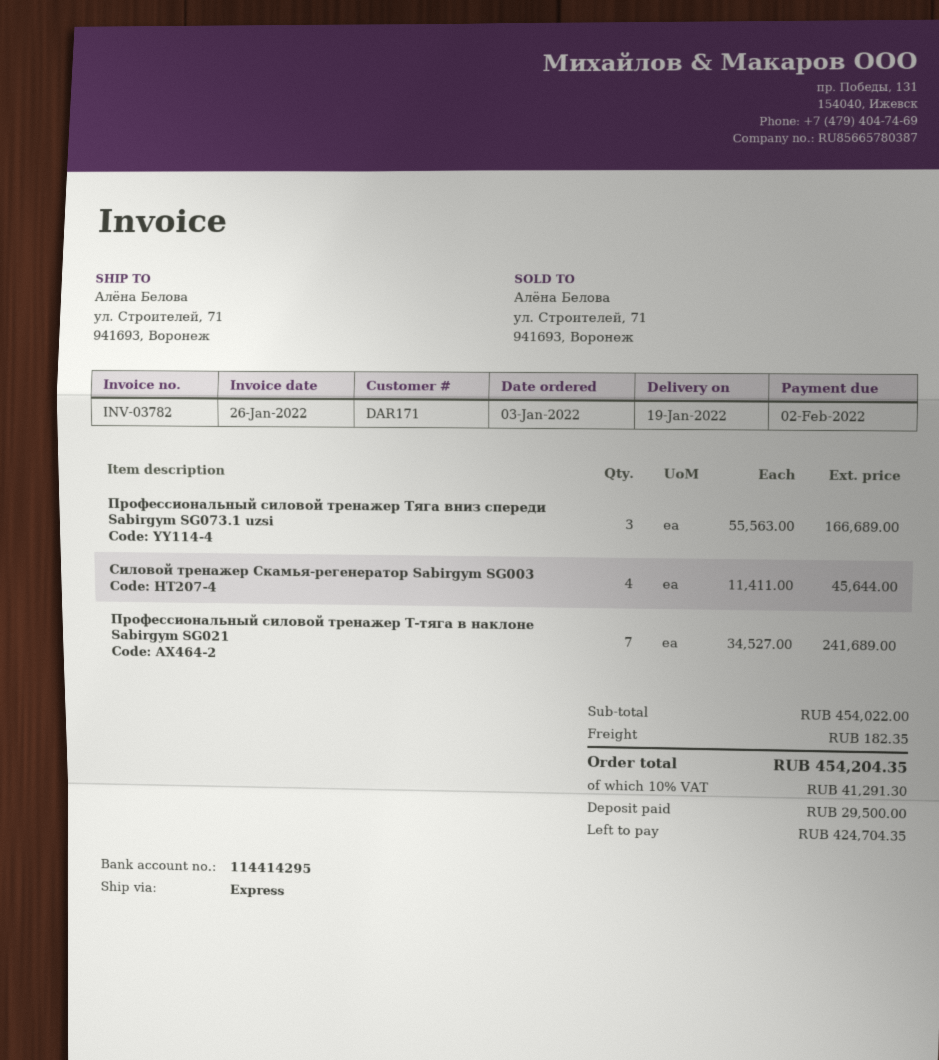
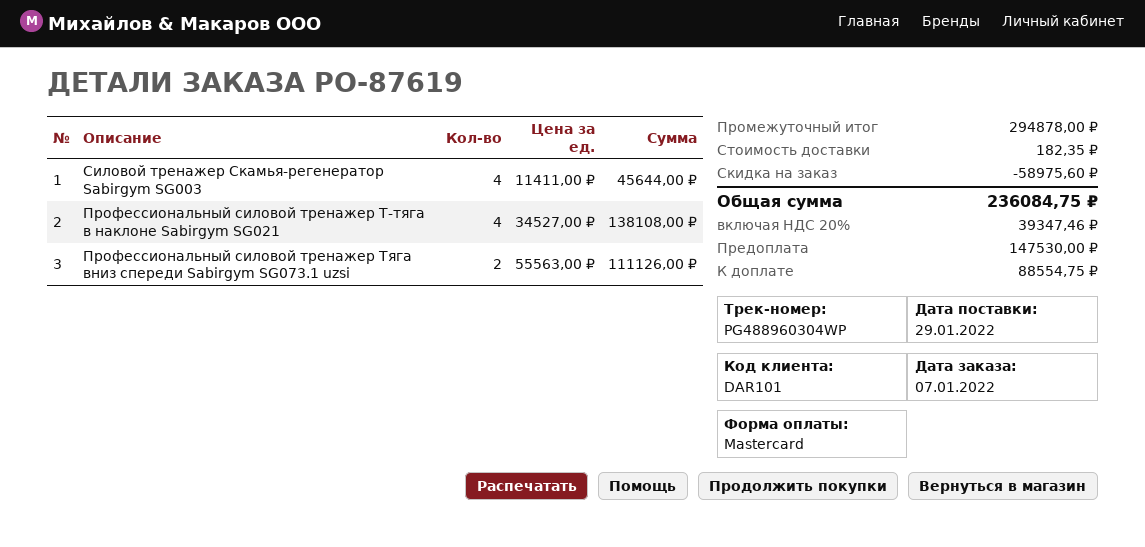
order date: 2022-01-03 -> 2022-01-07
delivery date: 2022-01-19 -> 2022-01-29
customer number: DAR171 -> DAR101
Профессиональный силовой тренажер Тяга вниз спереди Sabirgym SG073.1 uzsi: 3 x 55563.00 = 166689.00 -> 2 x 55563.00 = 111126.00
Профессиональный силовой тренажер Т-тяга в наклоне Sabirgym SG021: 7 x 34527.00 = 241689.00 -> 4 x 34527.00 = 138108.00
subtotal: 454022.00 -> 294878.00
discount: none -> 58975.60
tax: 10% = 41291.30 -> 20% = 39347.46
total: 454204.35 -> 236084.75
deposit: 29500.00 -> 147530.00
balance: 424704.35 -> 88554.75

